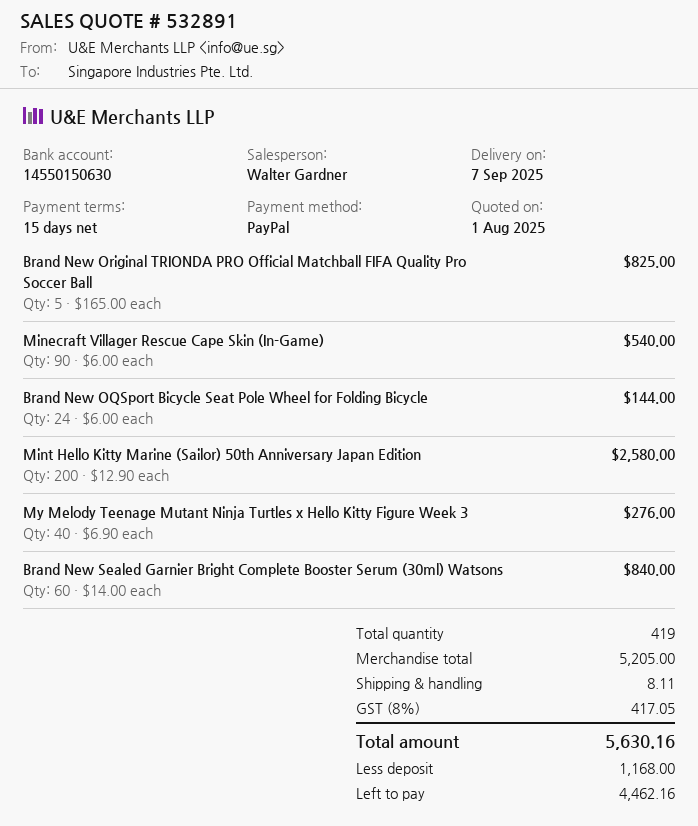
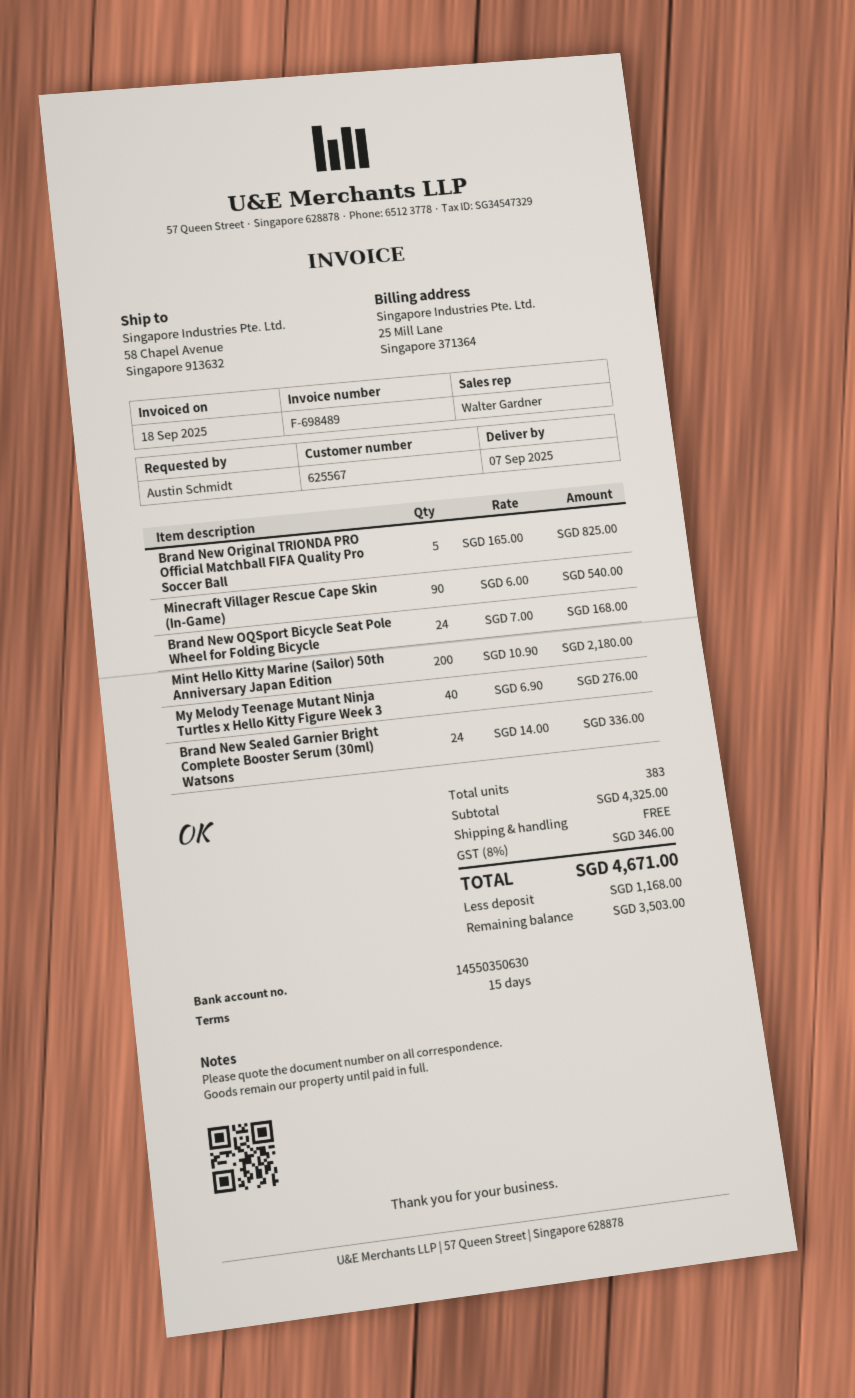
bank account: 14550150630 -> 14550350630
Brand New OQSport Bicycle Seat Pole Wheel for Folding Bicycle: 24 x 6.00 = 144.00 -> 24 x 7.00 = 168.00
Mint Hello Kitty Marine (Sailor) 50th Anniversary Japan Edition: 200 x 12.90 = 2580.00 -> 200 x 10.90 = 2180.00
Brand New Sealed Garnier Bright Complete Booster Serum (30ml) Watsons: 60 x 14.00 = 840.00 -> 24 x 14.00 = 336.00
total quantity: 419 -> 383
subtotal: 5205.00 -> 4325.00
shipping: 8.11 -> 0.00
tax: 8% = 417.05 -> 8% = 346.00
total: 5630.16 -> 4671.00
balance: 4462.16 -> 3503.00

